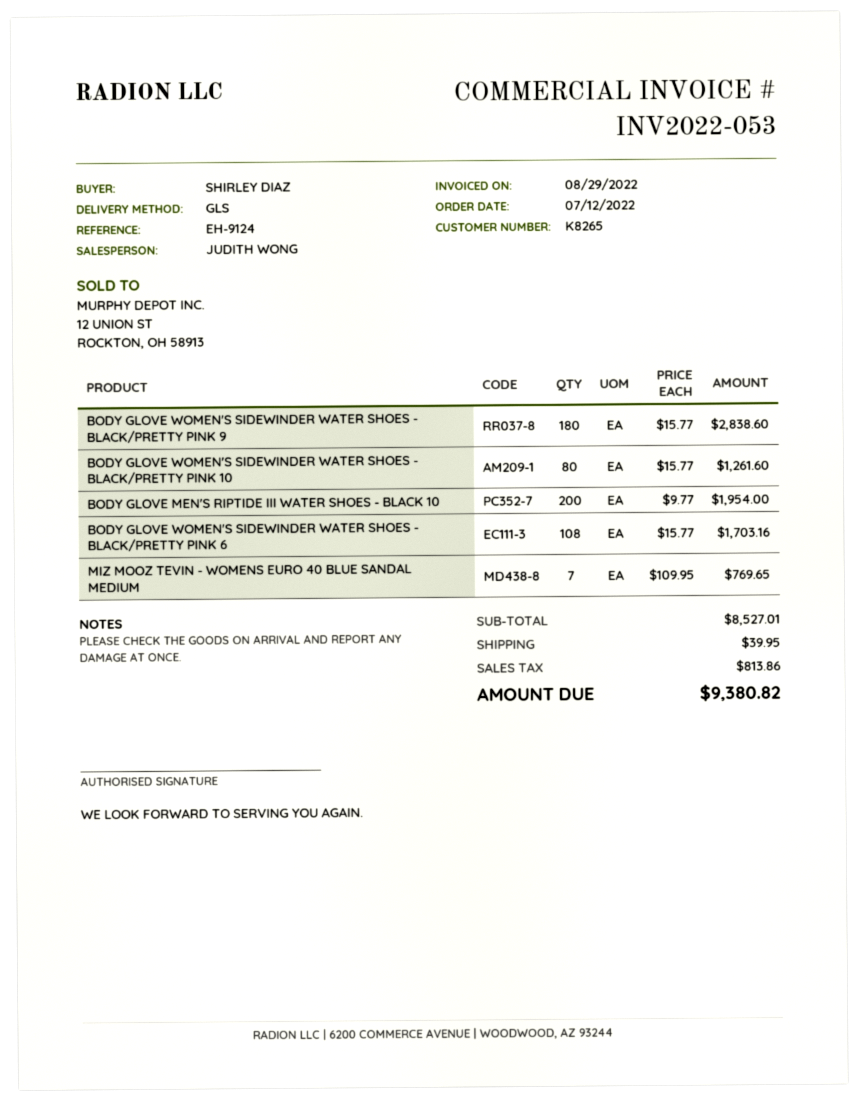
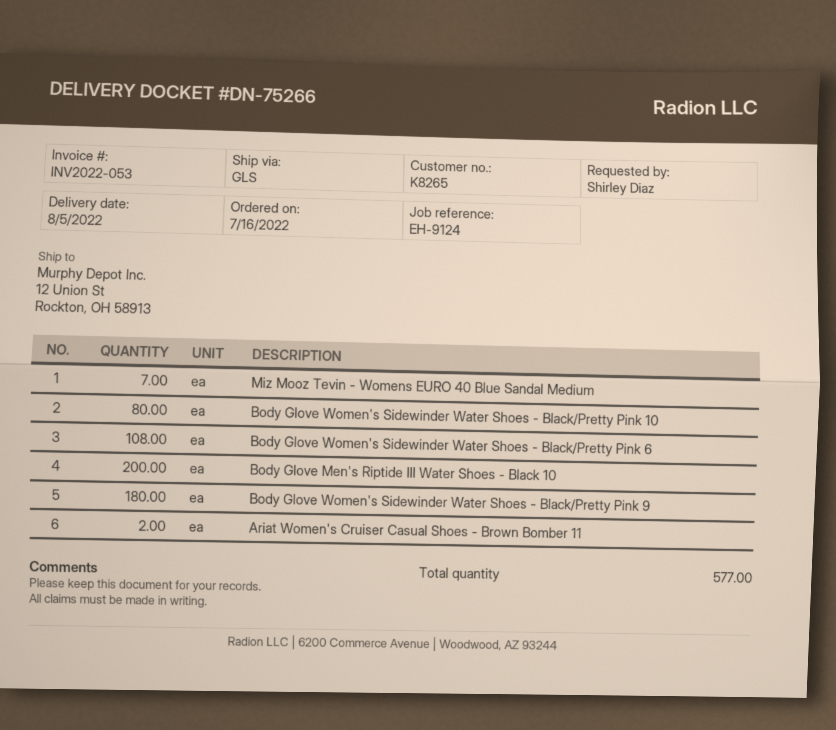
order date: 2022-07-12 -> 2022-07-16
Ariat Women's Cruiser Casual Shoes - Brown Bomber 11: none -> 2

